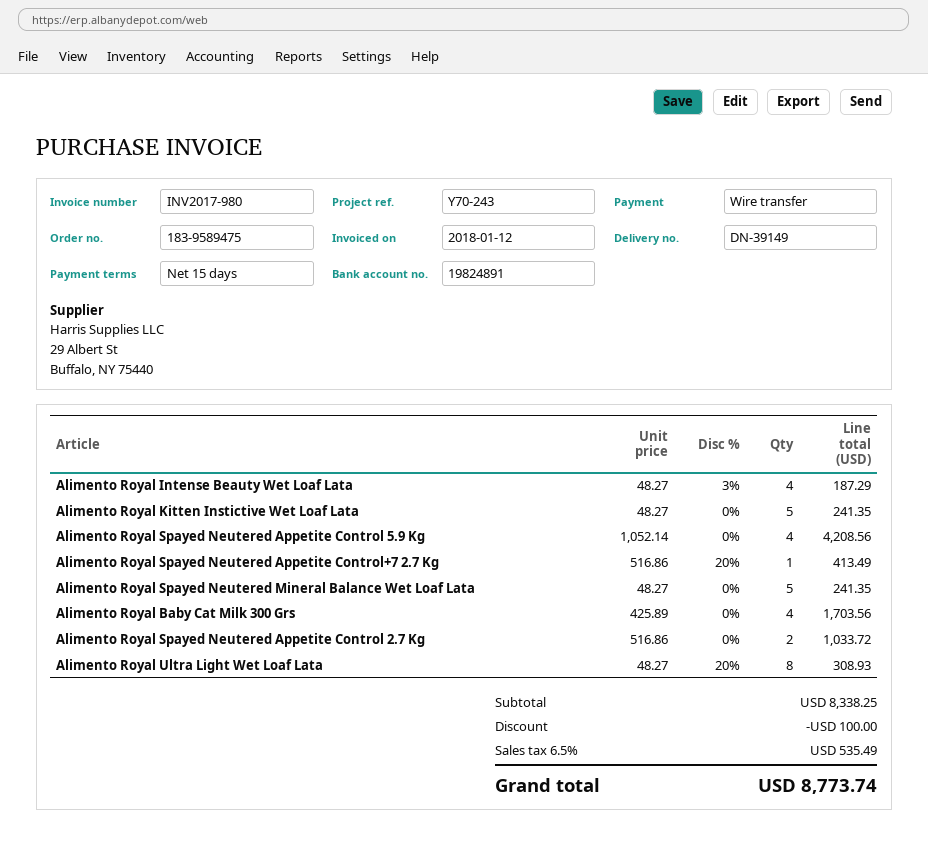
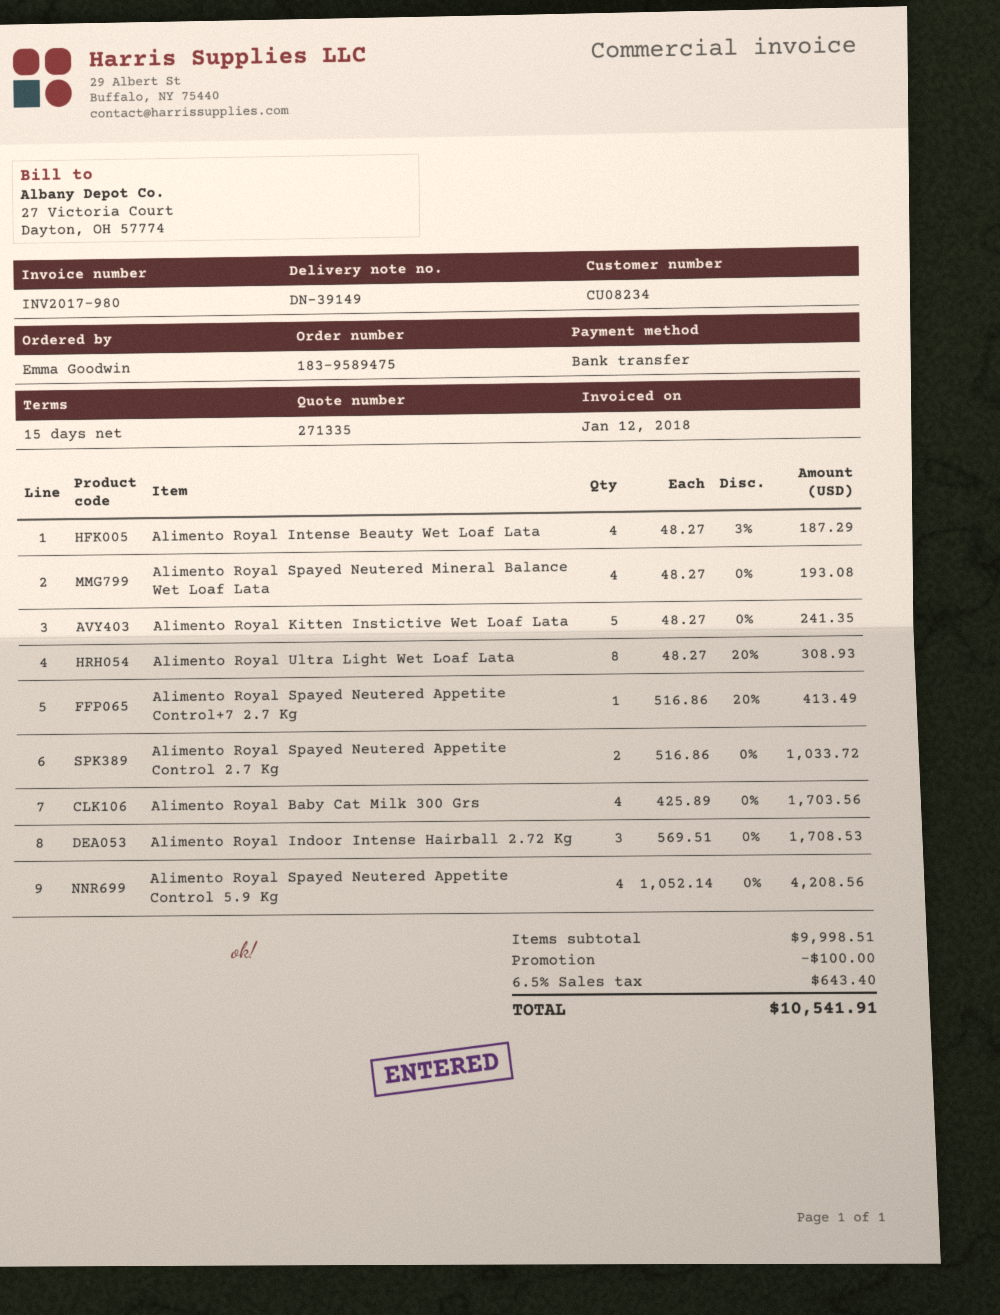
Alimento Royal Spayed Neutered Mineral Balance Wet Loaf Lata: 5 x 48.27 = 241.35 -> 4 x 48.27 = 193.08
Alimento Royal Indoor Intense Hairball 2.72 Kg: none -> 3 x 569.51 = 1708.53
subtotal: 8338.25 -> 9998.51
tax: 6.5% = 535.49 -> 6.5% = 643.40
total: 8773.74 -> 10541.91

